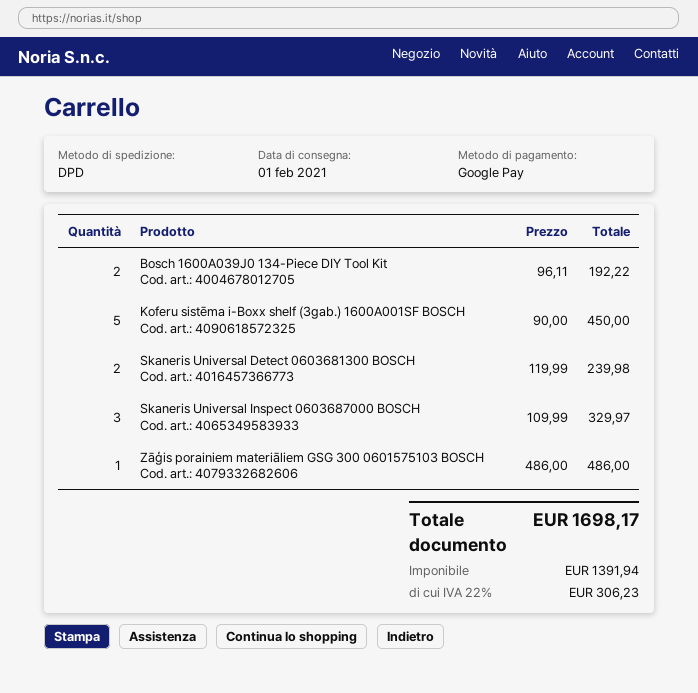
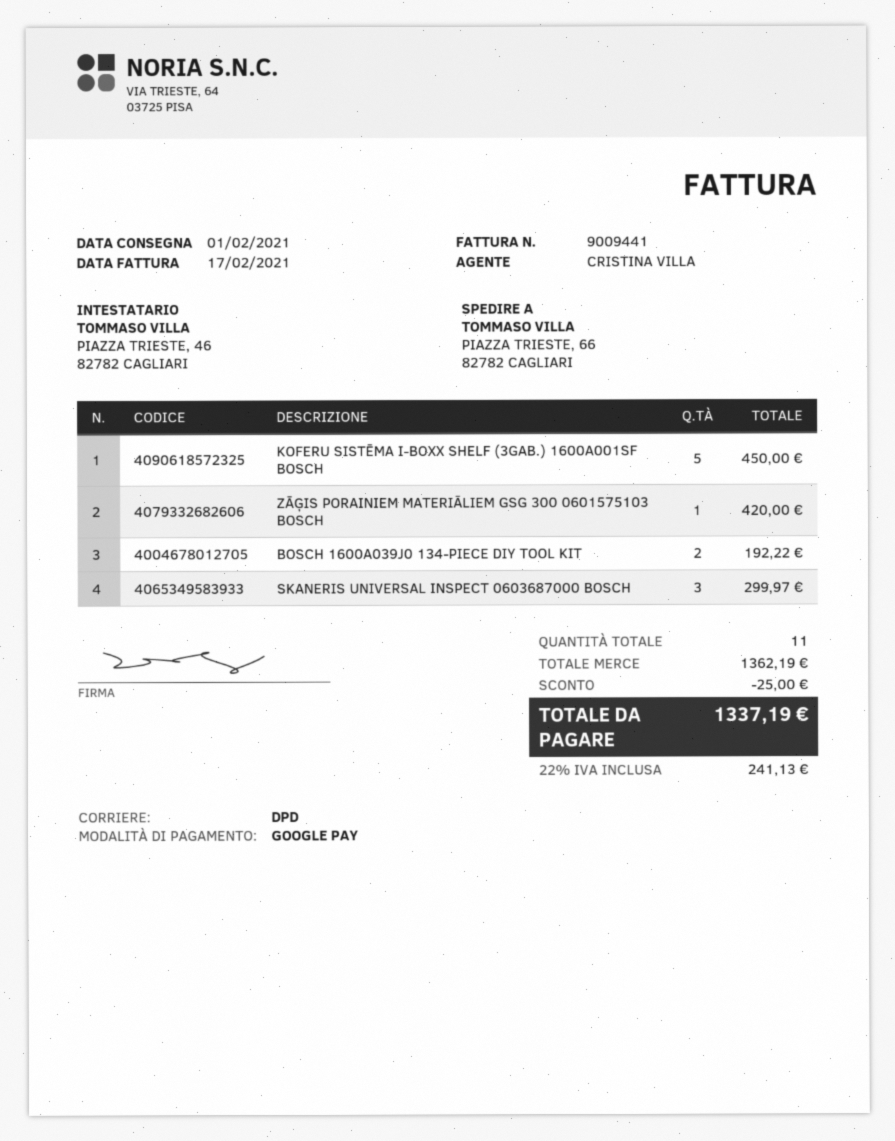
Skaneris Universal Detect 0603681300 BOSCH: 2 for 239.98 -> none
Skaneris Universal Inspect 0603687000 BOSCH: 3 for 329.97 -> 3 for 299.97
Zāģis porainiem materiāliem GSG 300 0601575103 BOSCH: 1 for 486.00 -> 1 for 420.00
discount: none -> 25.00
tax: 22% = 306.23 -> 22% = 241.13
total: 1698.17 -> 1337.19

